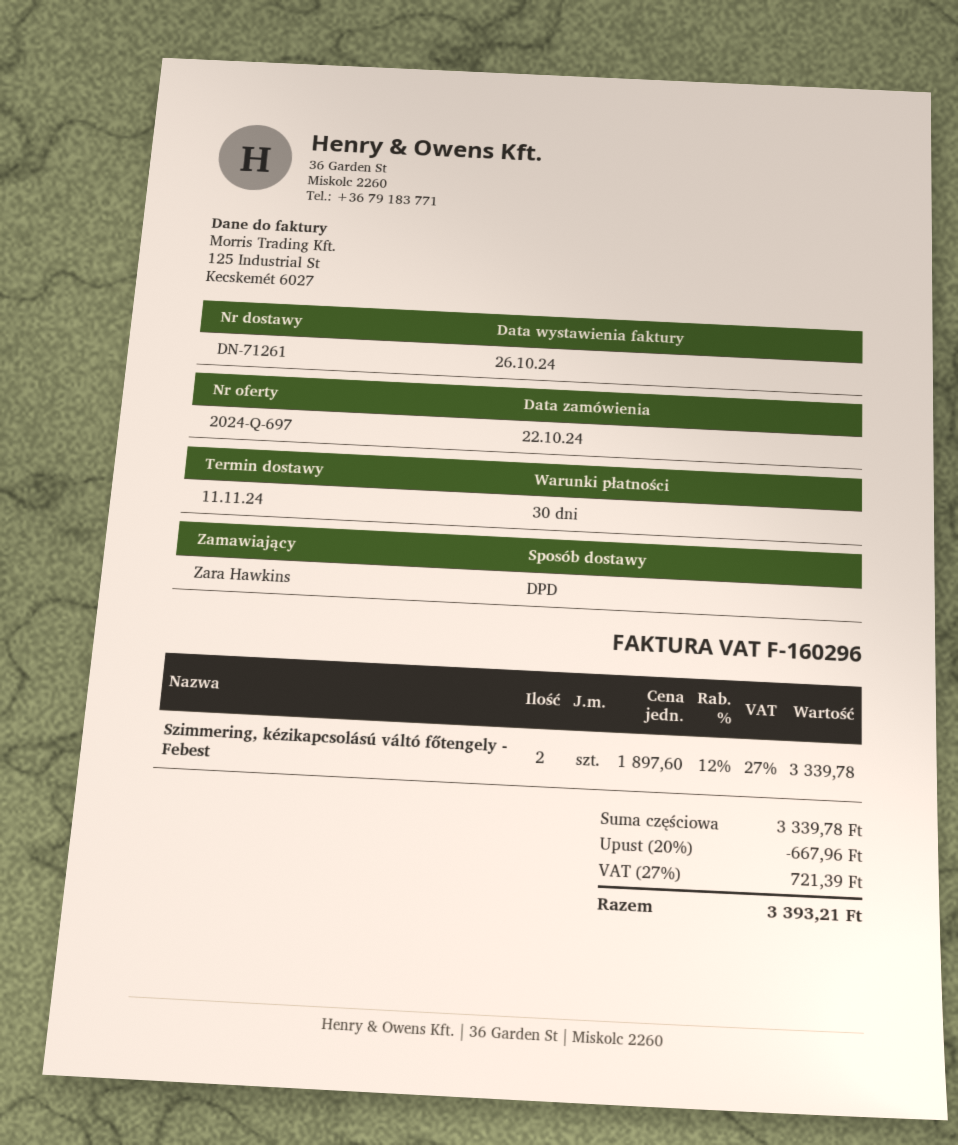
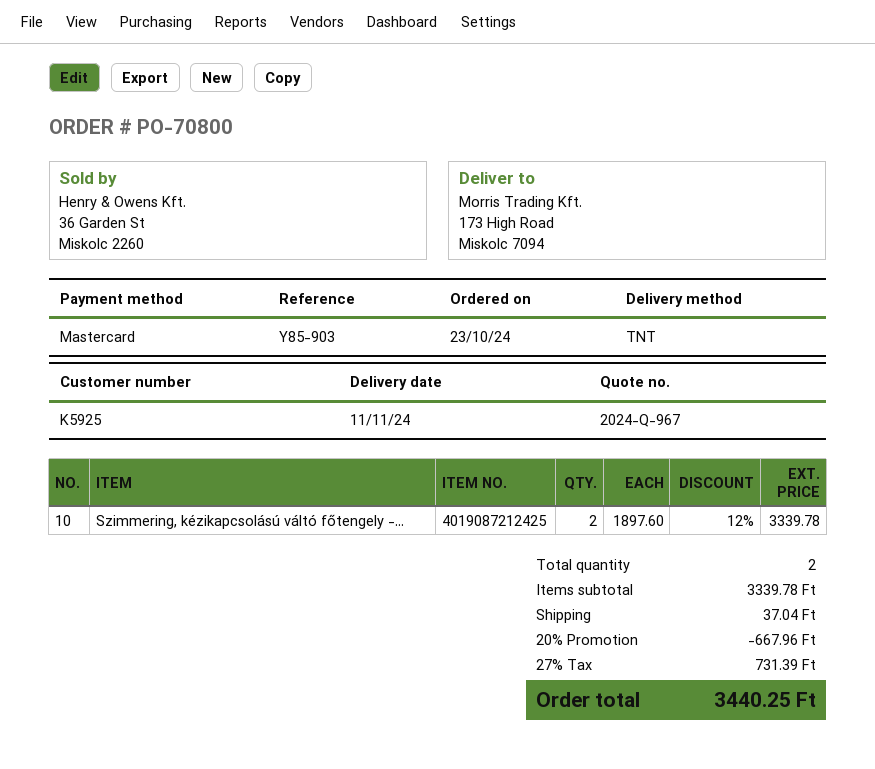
quote number: 2024-Q-697 -> 2024-Q-967
order date: 2024-10-22 -> 2024-10-23
shipping method: DPD -> TNT
shipping: none -> 37.04
tax: 27% = 721.39 -> 27% = 731.39
total: 3393.21 -> 3440.25

